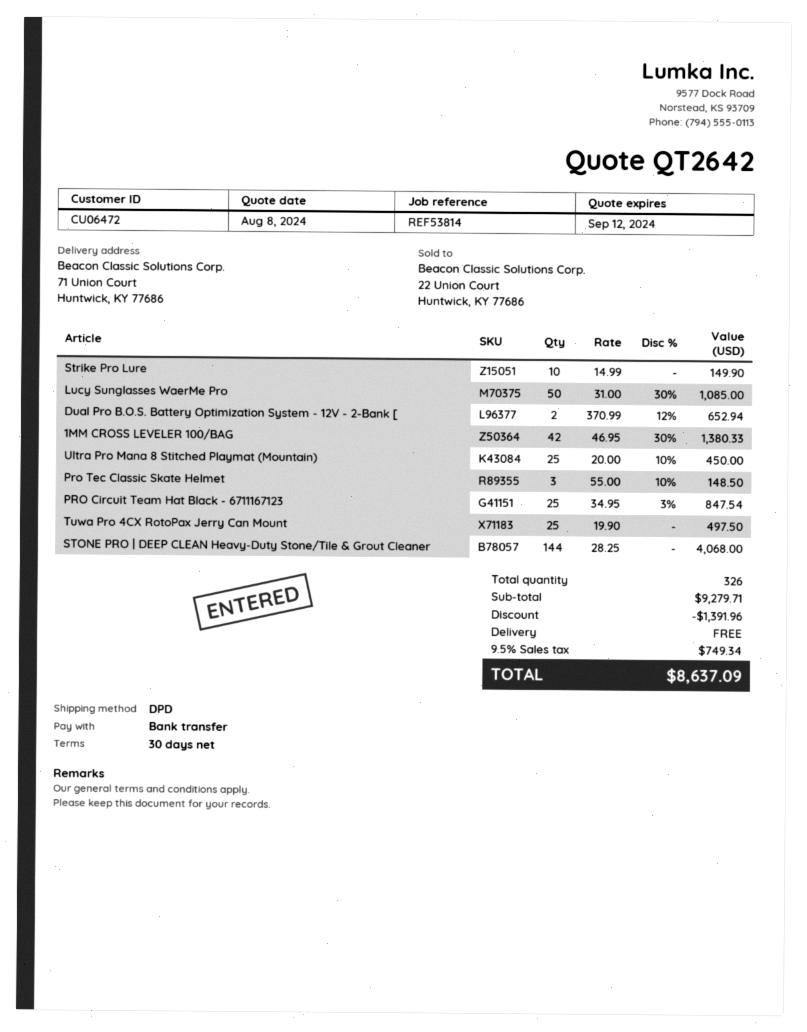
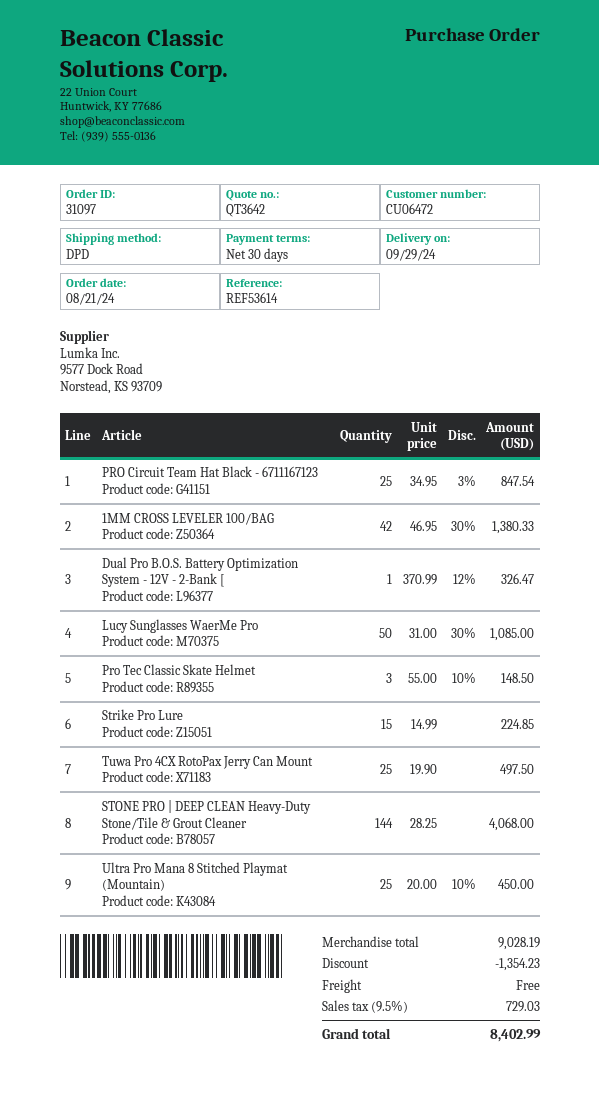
quote number: QT2642 -> QT3642
reference: REF53814 -> REF53614
Strike Pro Lure: 10 x 14.99 = 149.90 -> 15 x 14.99 = 224.85
Dual Pro B.O.S. Battery Optimization System - 12V - 2-Bank [: 2 x 370.99 - 12% = 652.94 -> 1 x 370.99 - 12% = 326.47
subtotal: 9279.71 -> 9028.19
discount: 1391.96 -> 1354.23
tax: 9.5% = 749.34 -> 9.5% = 729.03
total: 8637.09 -> 8402.99

